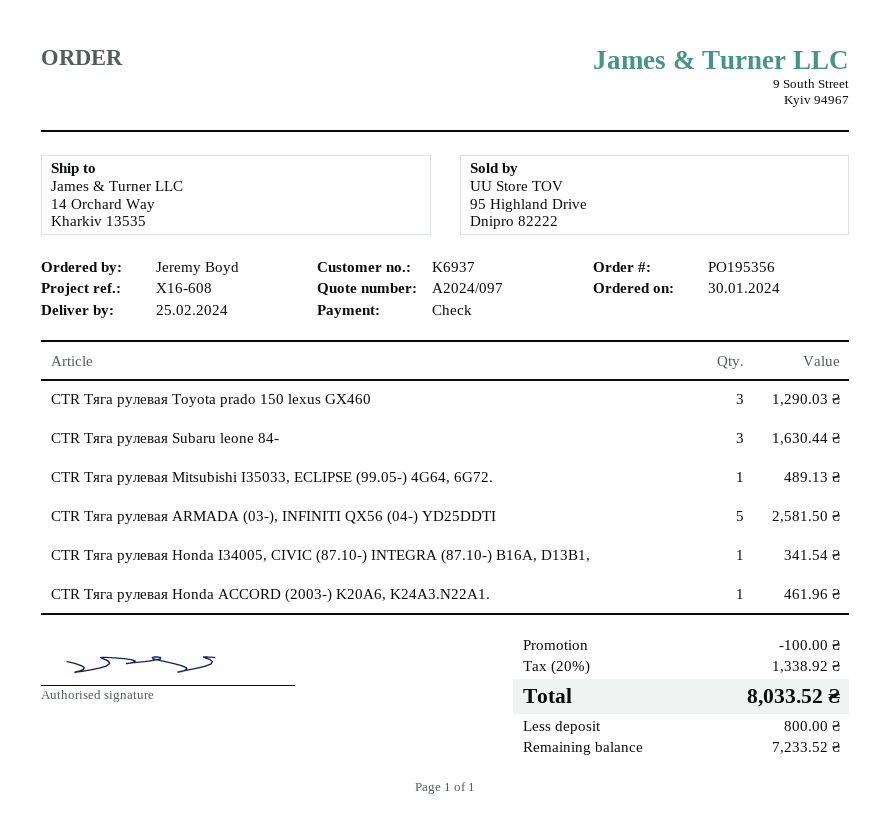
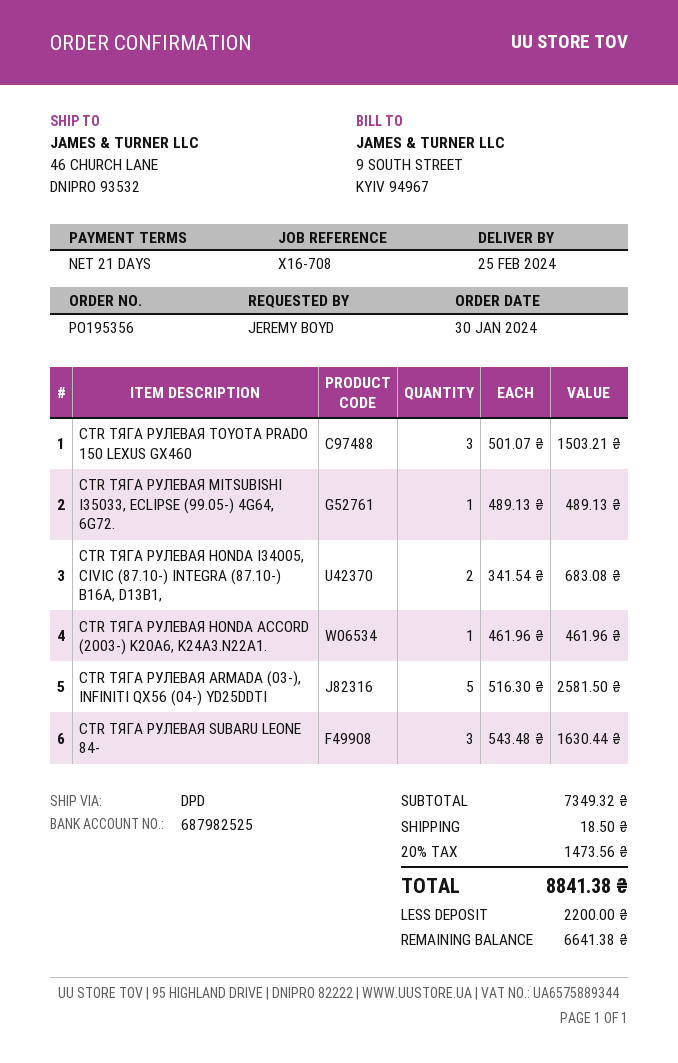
reference: X16-608 -> X16-708
ship to: 14 Orchard Way, Kharkiv 13535 -> 46 CHURCH LANE, DNIPRO 93532
CTR Тяга рулевая Toyota prado 150 lexus GX460: 3 for 1290.03 -> 3 for 1503.21
CTR Тяга рулевая Honda I34005, CIVIC (87.10-) INTEGRA (87.10-) B16A, D13B1,: 1 for 341.54 -> 2 for 683.08
discount: 100.00 -> none
shipping: none -> 18.50
tax: 20% = 1338.92 -> 20% = 1473.56
total: 8033.52 -> 8841.38
deposit: 800.00 -> 2200.00
balance: 7233.52 -> 6641.38

